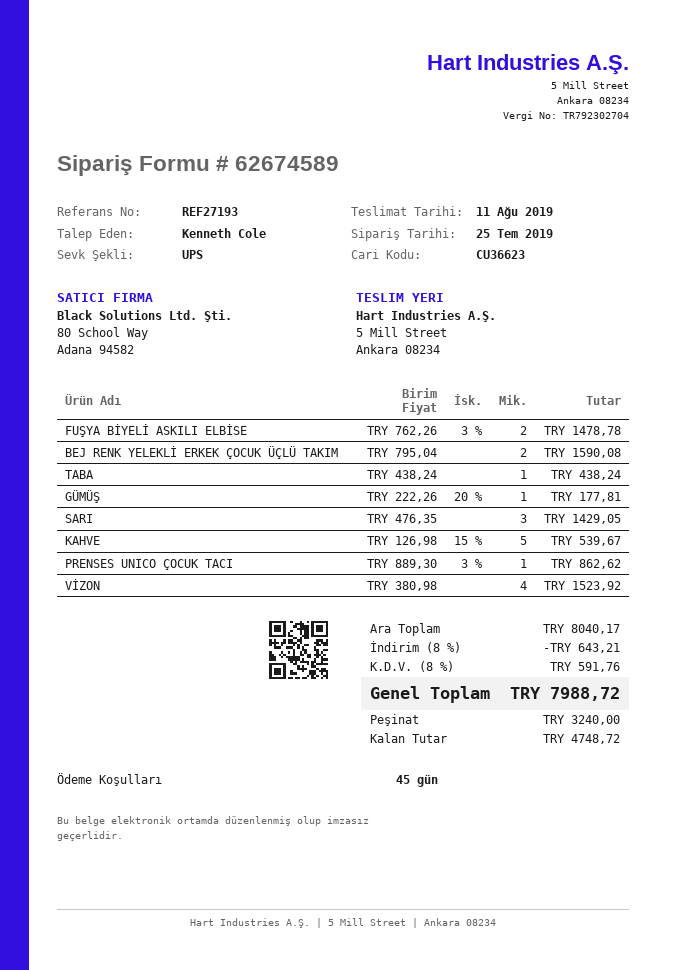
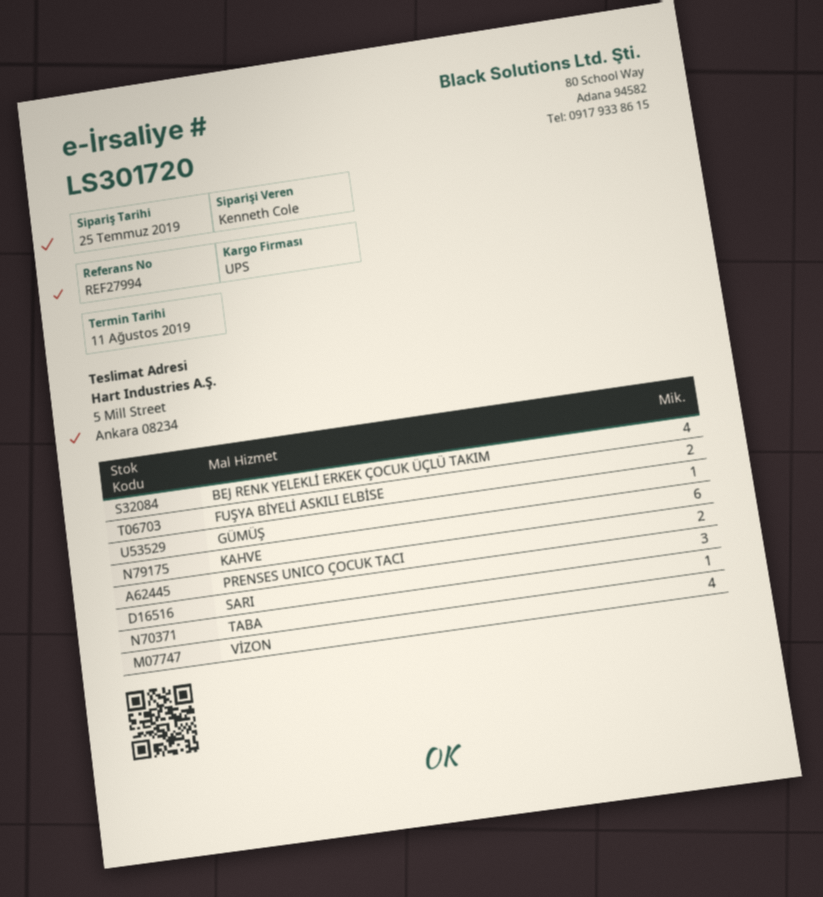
reference: REF27193 -> REF27994
BEJ RENK YELEKLİ ERKEK ÇOCUK ÜÇLÜ TAKIM: 2 -> 4
KAHVE: 5 -> 6
PRENSES UNICO ÇOCUK TACI: 1 -> 2

